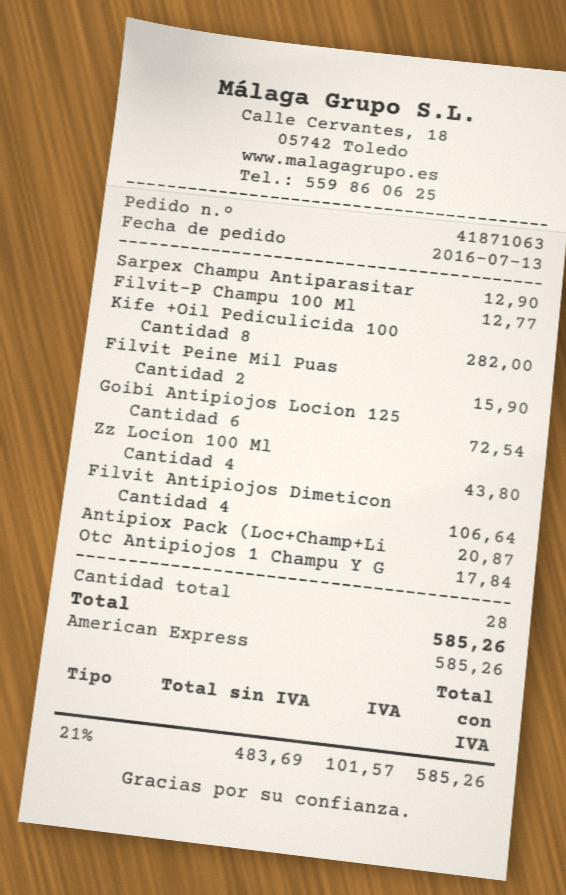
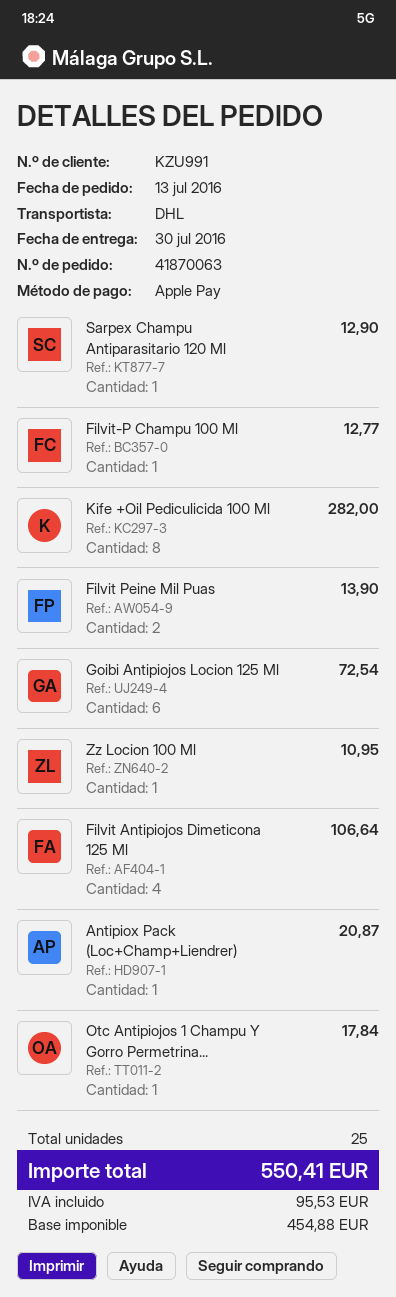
order number: 41871063 -> 41870063
payment method: American Express -> Apple Pay
Filvit Peine Mil Puas: 2 for 15.90 -> 2 for 13.90
Zz Locion 100 Ml: 4 for 43.80 -> 1 for 10.95
total quantity: 28 -> 25
net: 483.69 -> 454.88
tax: 101.57 -> 95.53
total: 585.26 -> 550.41

